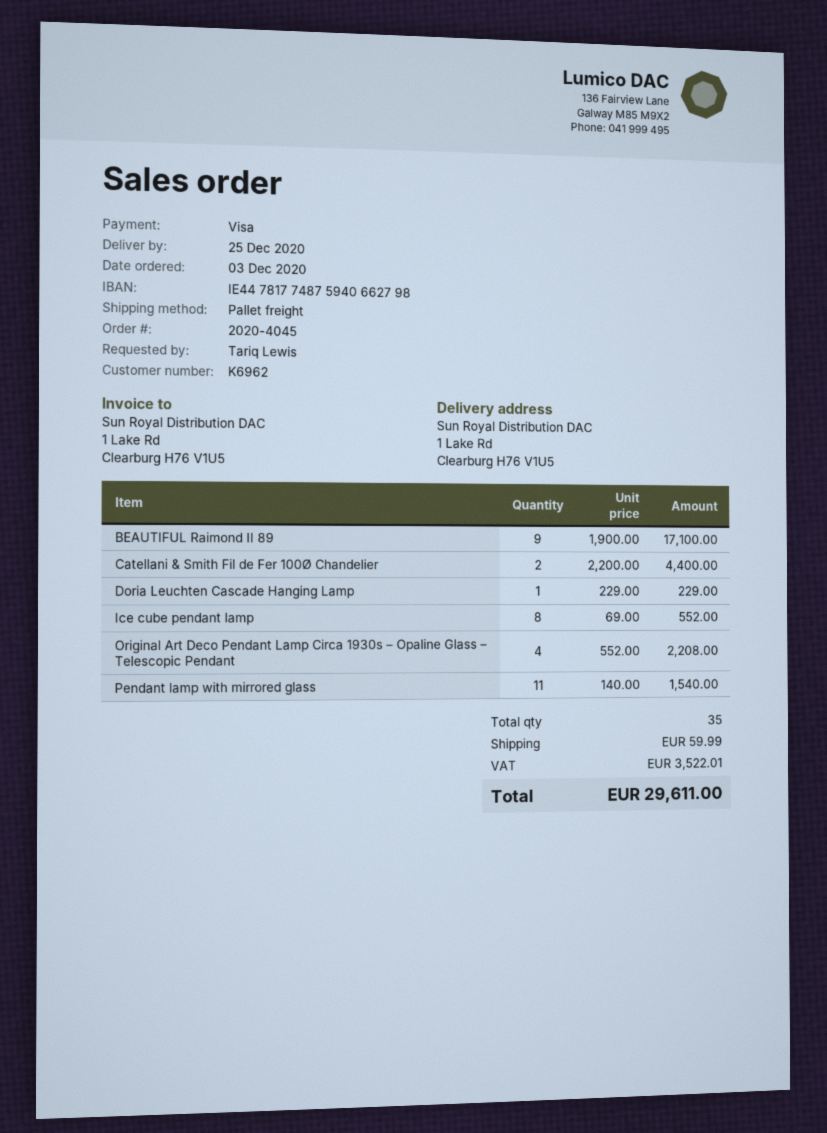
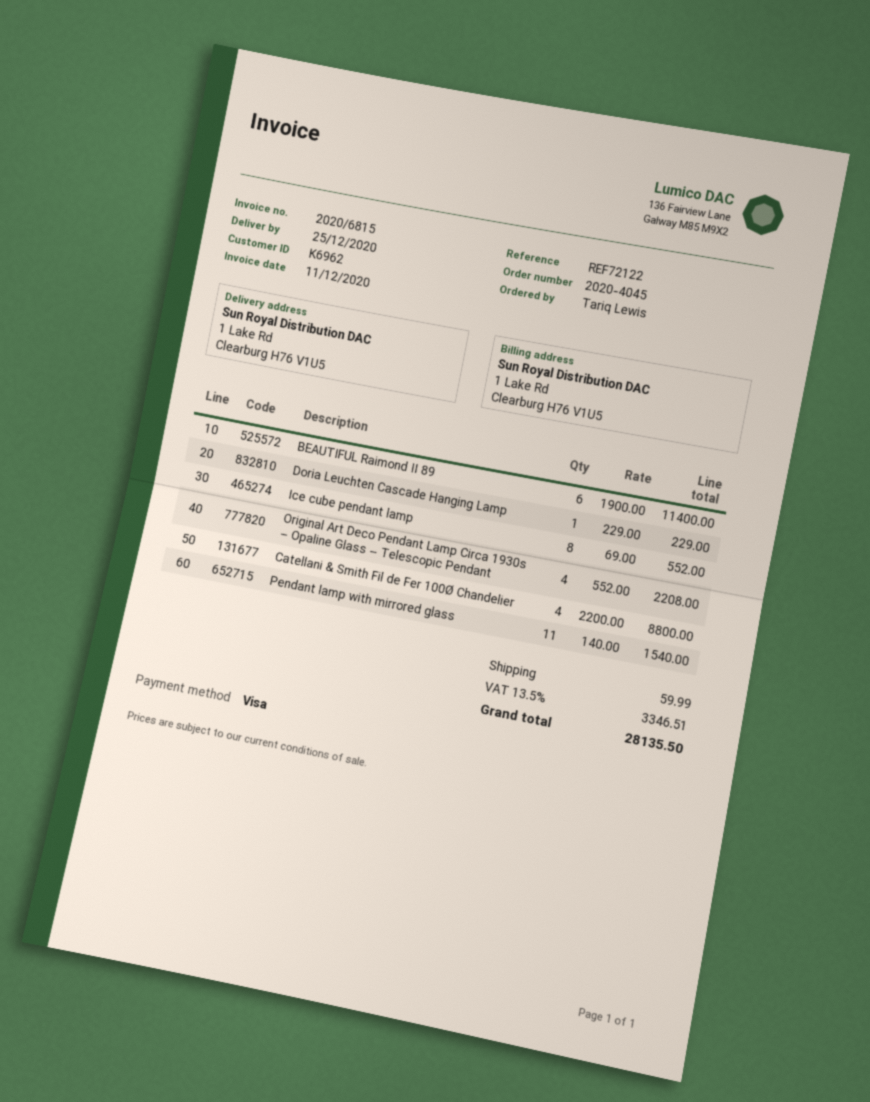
BEAUTIFUL Raimond II 89: 9 x 1900.00 = 17100.00 -> 6 x 1900.00 = 11400.00
Catellani & Smith Fil de Fer 100Ø Chandelier: 2 x 2200.00 = 4400.00 -> 4 x 2200.00 = 8800.00
tax: 3522.01 -> 3346.51
total: 29611.00 -> 28135.50

